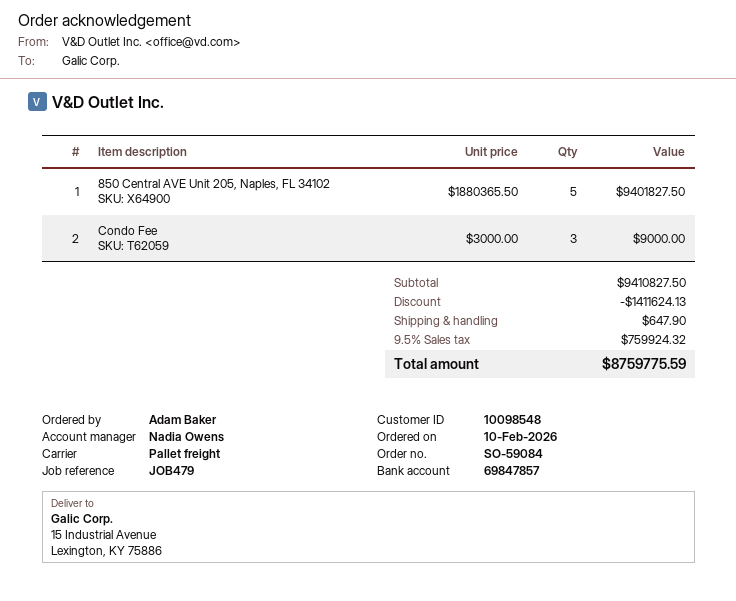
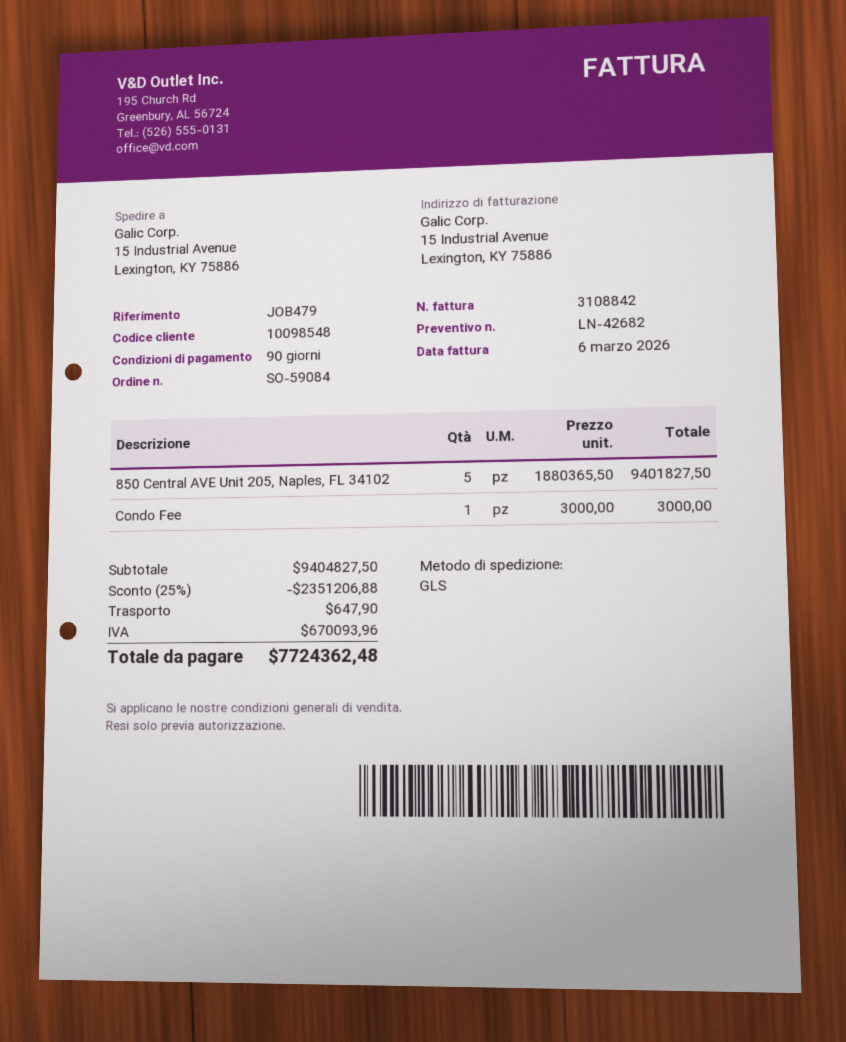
shipping method: pallet freight -> GLS
Condo Fee: 3 x 3000.00 = 9000.00 -> 1 x 3000.00 = 3000.00
subtotal: 9410827.50 -> 9404827.50
discount: 1411624.13 -> 2351206.88
tax: 759924.32 -> 670093.96
total: 8759775.59 -> 7724362.48

